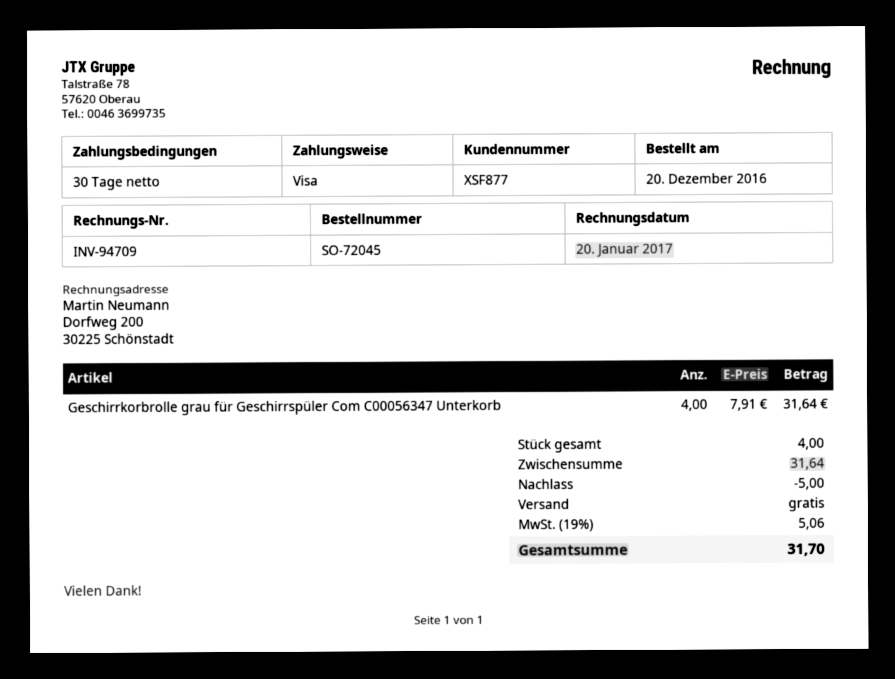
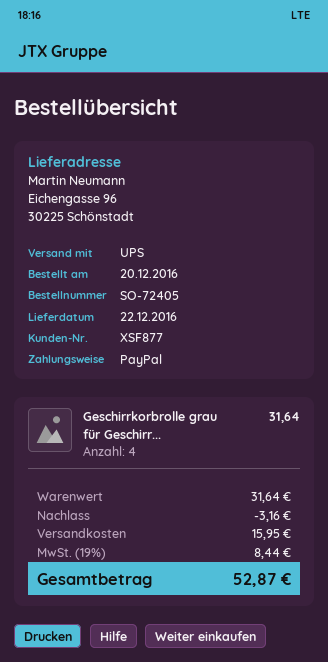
order number: SO-72045 -> SO-72405
payment method: Visa -> PayPal
discount: 5.00 -> 3.16
shipping: 0.00 -> 15.95
tax: 19% = 5.06 -> 19% = 8.44
total: 31.70 -> 52.87

